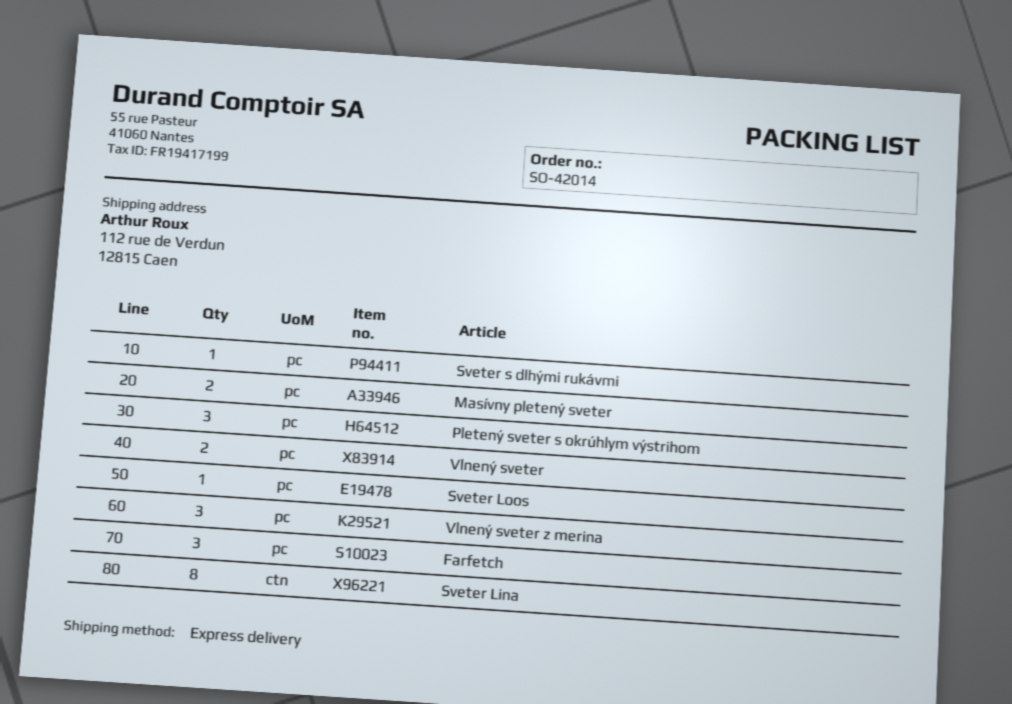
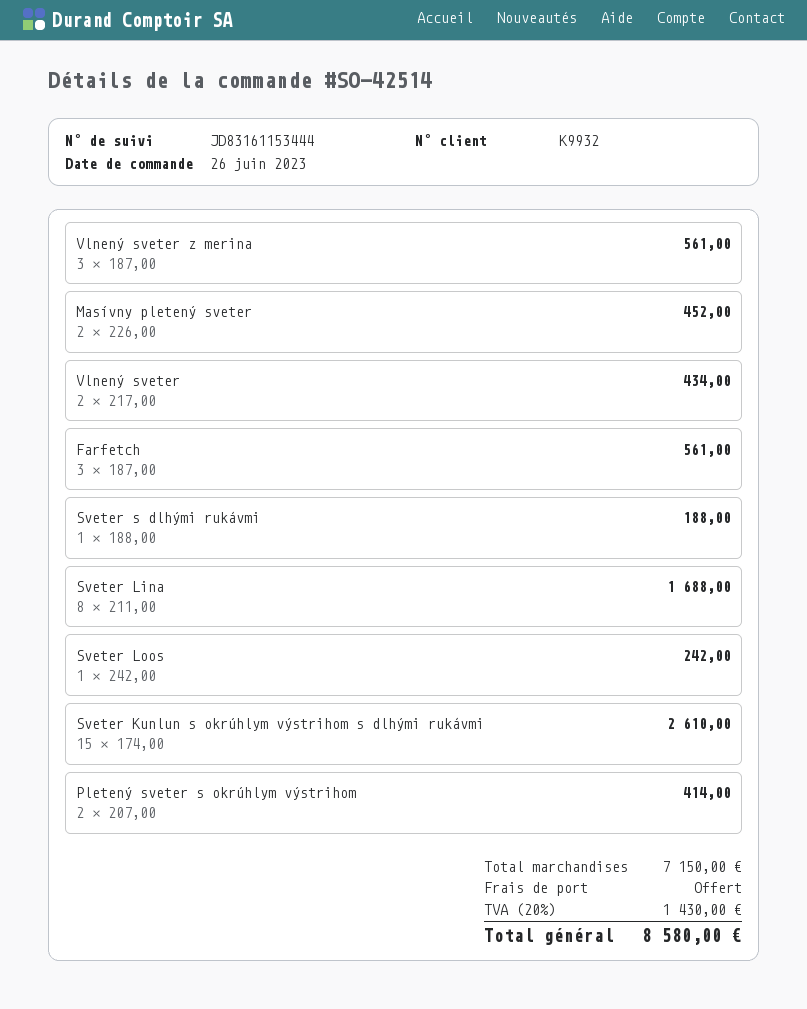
order number: SO-42014 -> SO-42514
Pletený sveter s okrúhlym výstrihom: 3 -> 2
Sveter Kunlun s okrúhlym výstrihom s dlhými rukávmi: none -> 15

